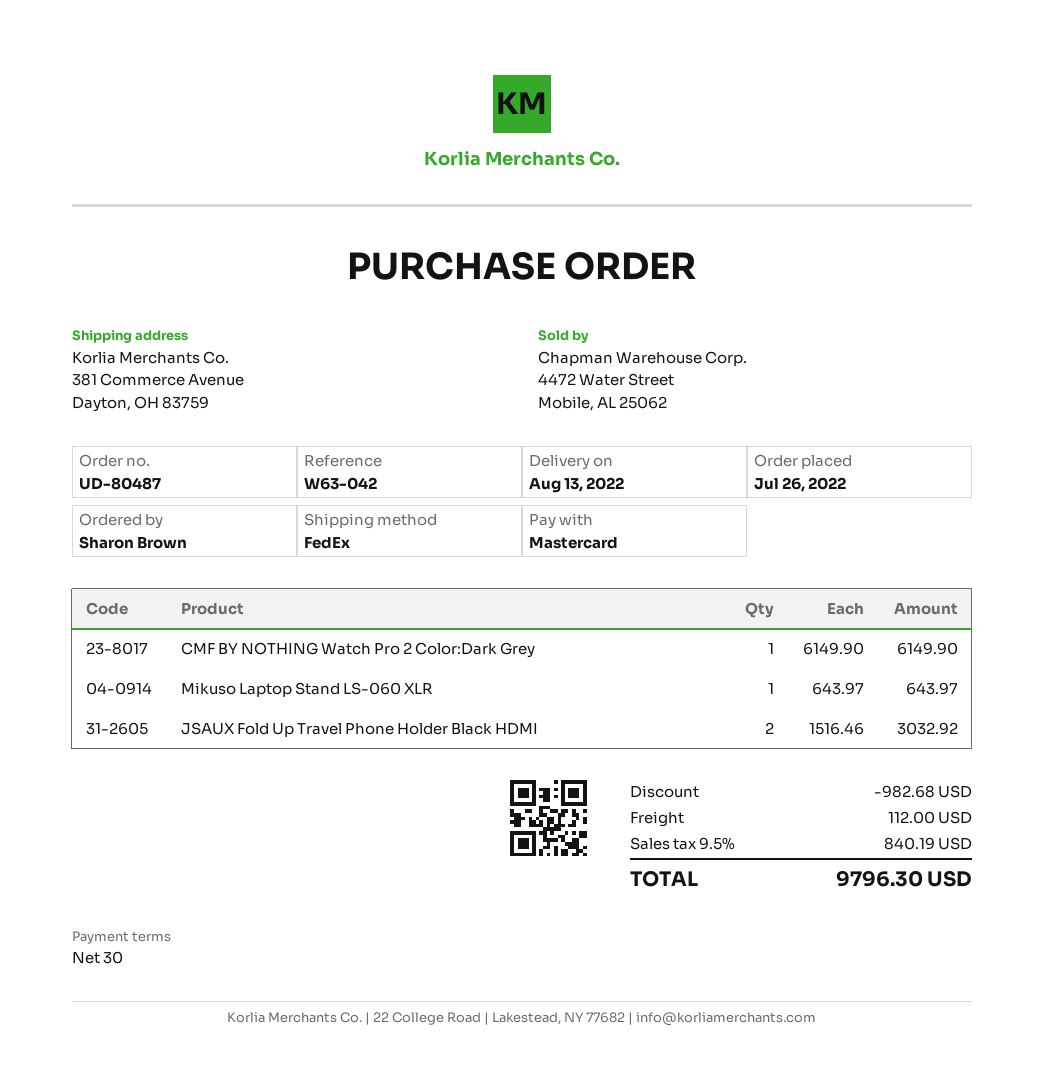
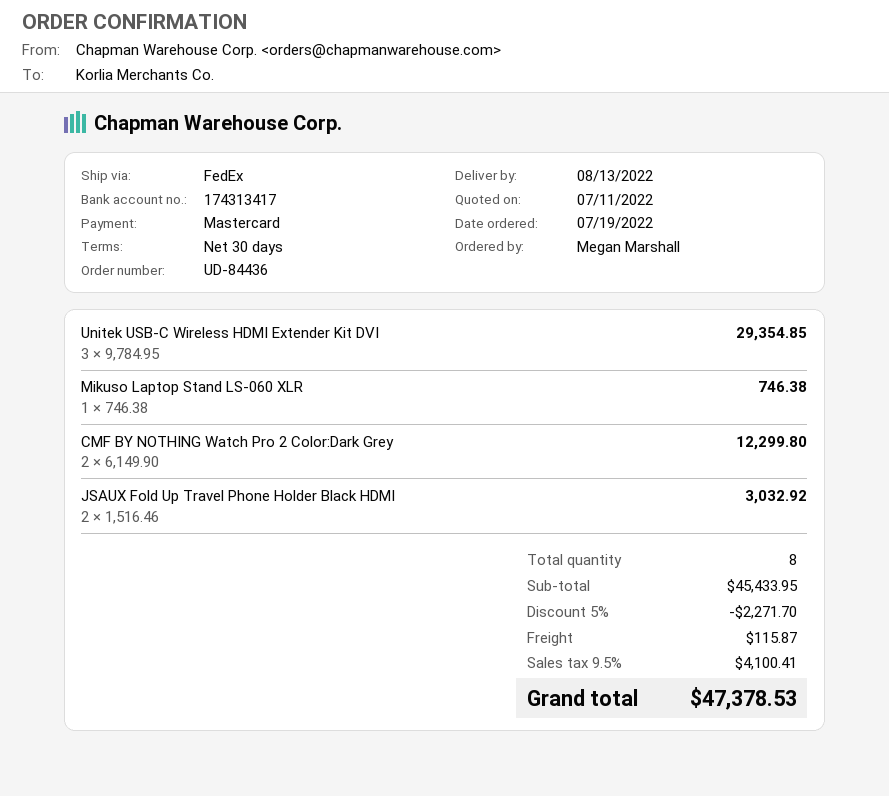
order number: UD-80487 -> UD-84436
order date: 2022-07-26 -> 2022-07-19
ordered by: Sharon Brown -> Megan Marshall
CMF BY NOTHING Watch Pro 2 Color:Dark Grey: 1 x 6149.90 = 6149.90 -> 2 x 6149.90 = 12299.80
Mikuso Laptop Stand LS-060 XLR: 1 x 643.97 = 643.97 -> 1 x 746.38 = 746.38
Unitek USB-C Wireless HDMI Extender Kit DVI: none -> 3 x 9784.95 = 29354.85
discount: 982.68 -> 2271.70
shipping: 112.00 -> 115.87
tax: 9.5% = 840.19 -> 9.5% = 4100.41
total: 9796.30 -> 47378.53

